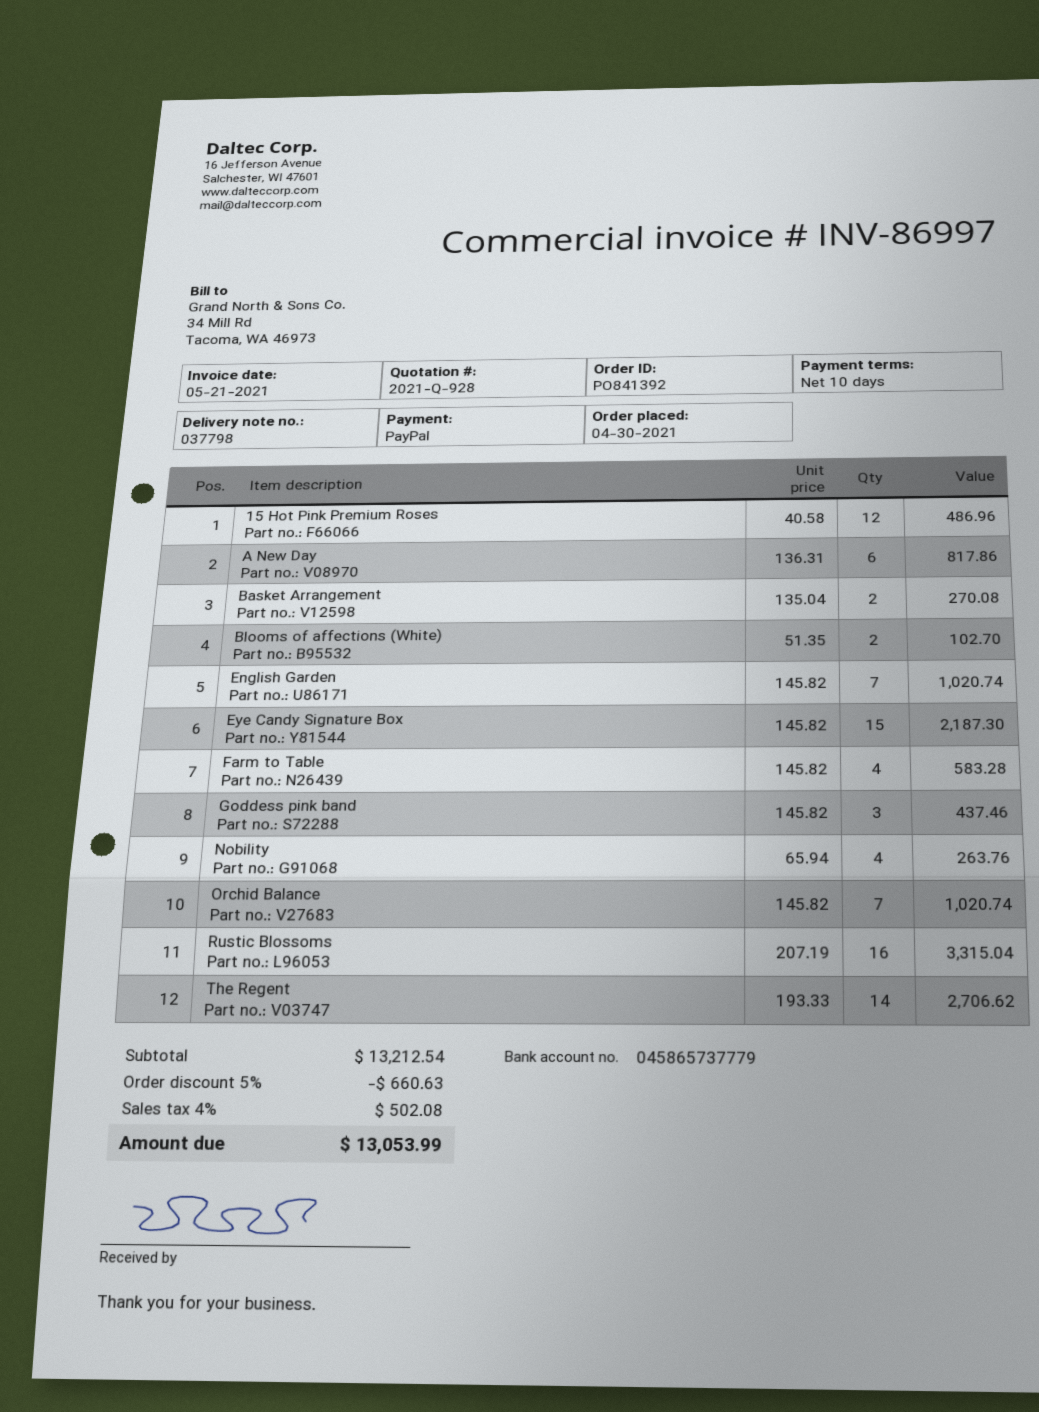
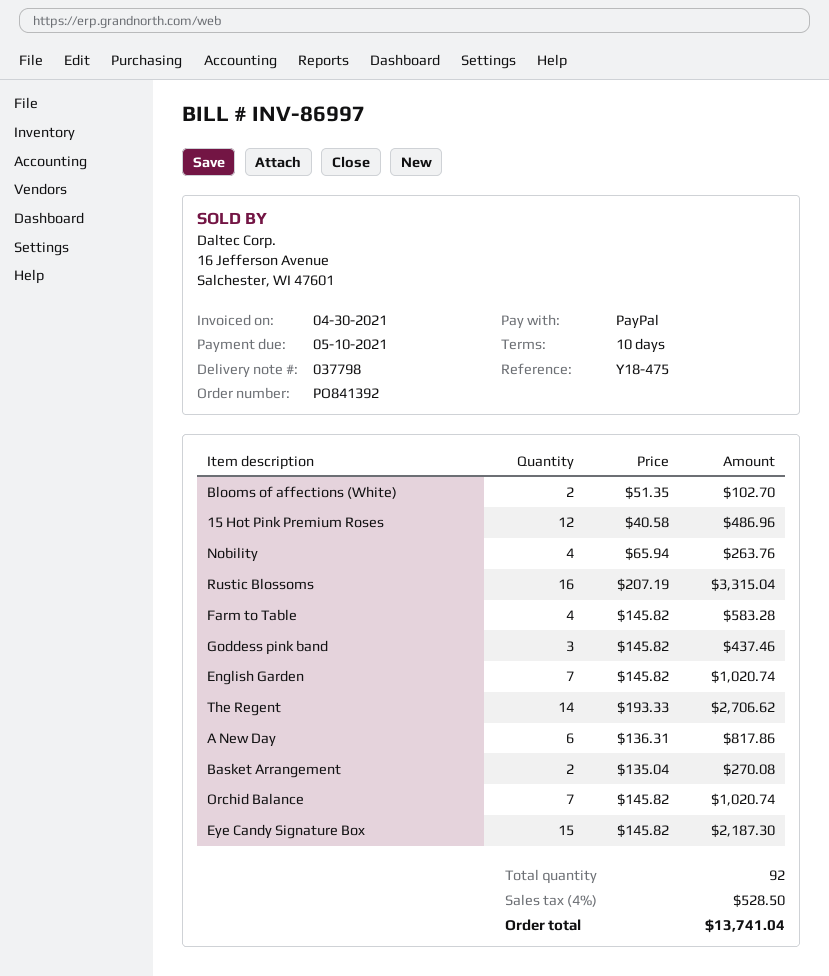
invoice date: 2021-05-21 -> 2021-04-30
discount: 5% = 660.63 -> none
tax: 4% = 502.08 -> 4% = 528.50
total: 13053.99 -> 13741.04

